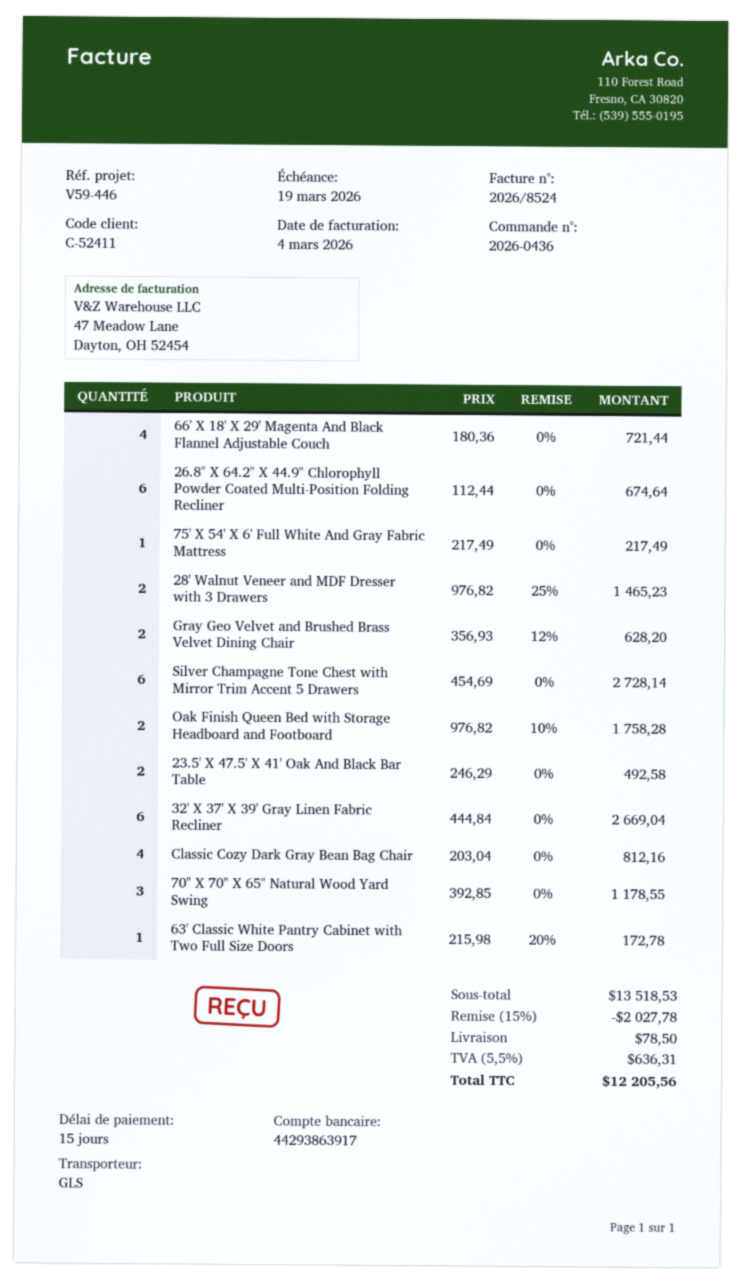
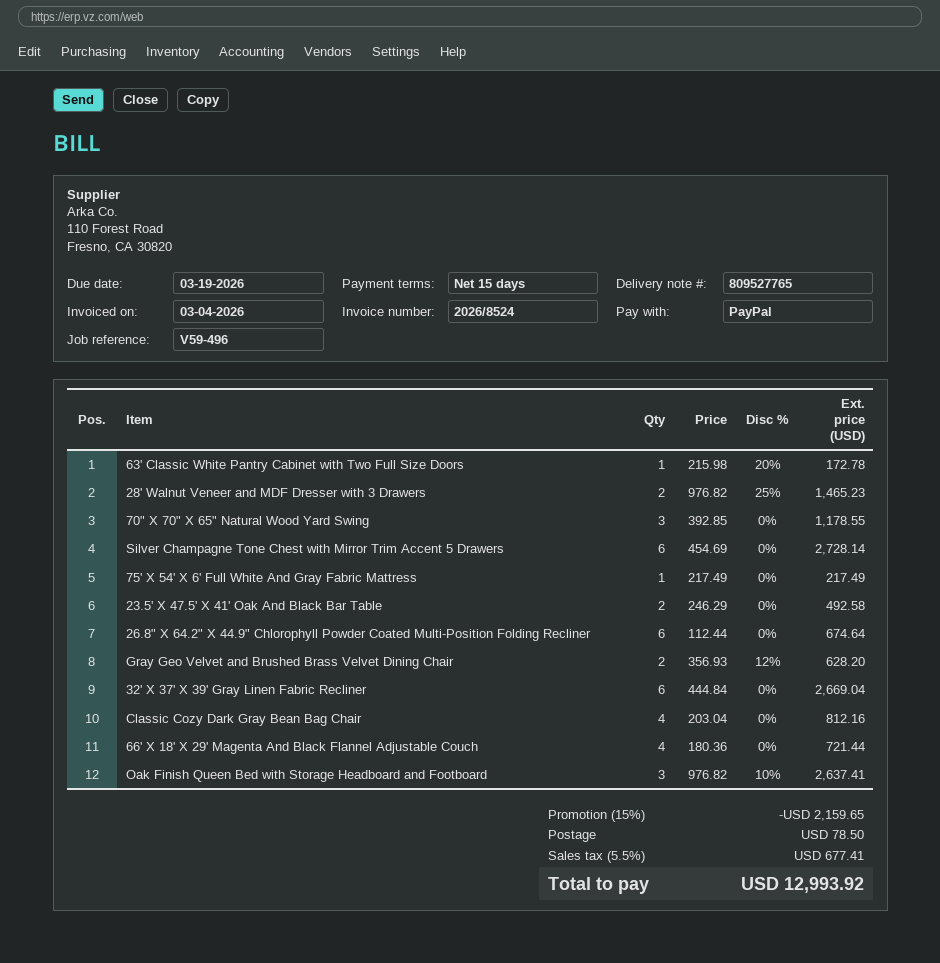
reference: V59-446 -> V59-496
Oak Finish Queen Bed with Storage Headboard and Footboard: 2 x 976.82 - 10% = 1758.28 -> 3 x 976.82 - 10% = 2637.41
discount: 15% = 2027.78 -> 15% = 2159.65
tax: 5.5% = 636.31 -> 5.5% = 677.41
total: 12205.56 -> 12993.92

